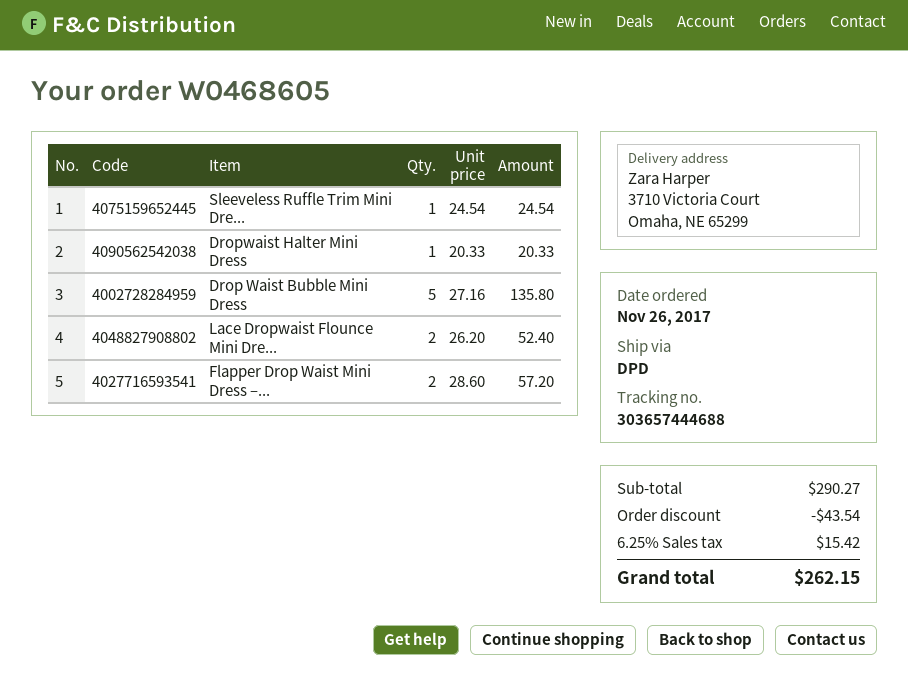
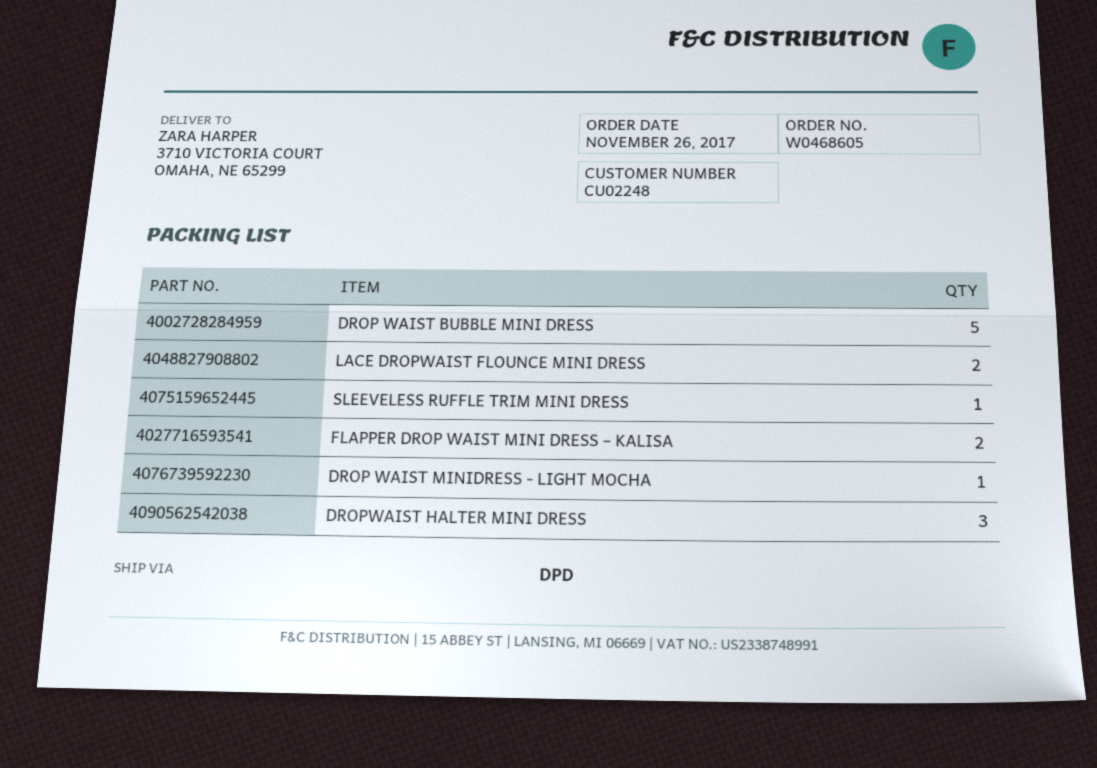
Dropwaist Halter Mini Dress: 1 -> 3
DROP WAIST MINIDRESS - LIGHT MOCHA: none -> 1

